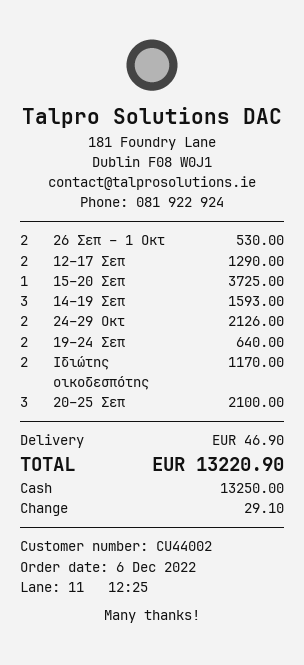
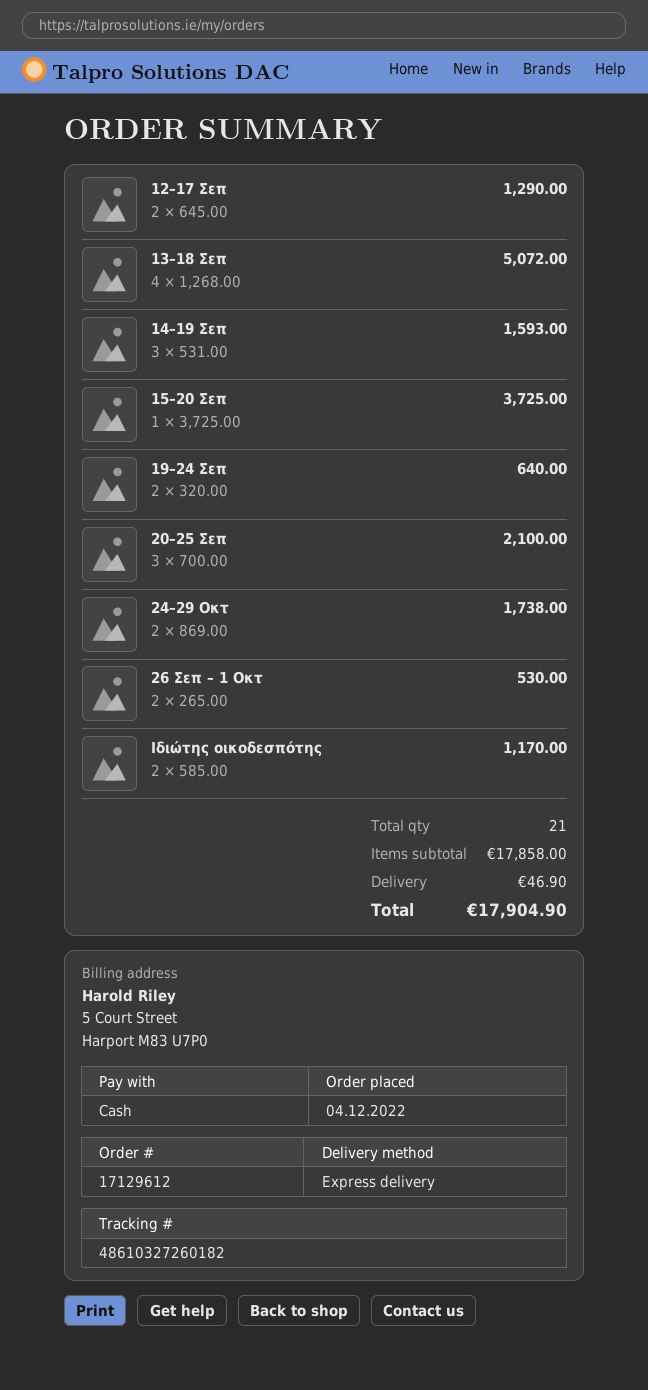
order date: 2022-12-06 -> 2022-12-04
24–29 Οκτ: 2 for 2126.00 -> 2 for 1738.00
13–18 Σεπ: none -> 4 for 5072.00
total: 13220.90 -> 17904.90

